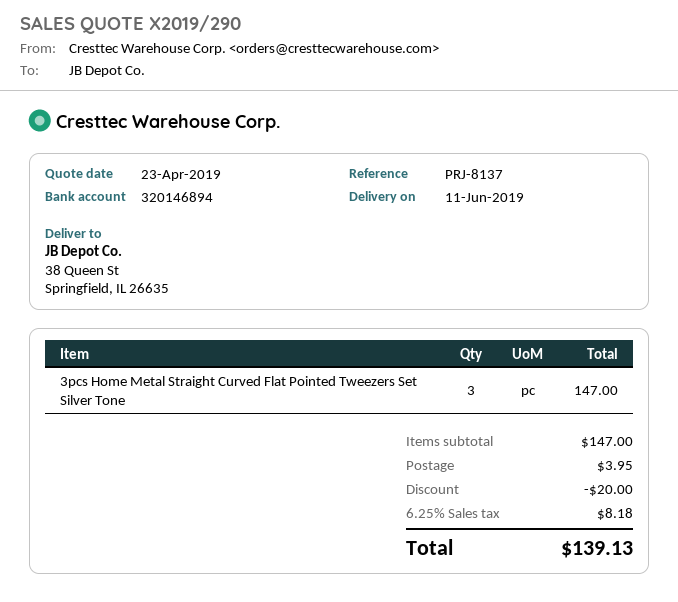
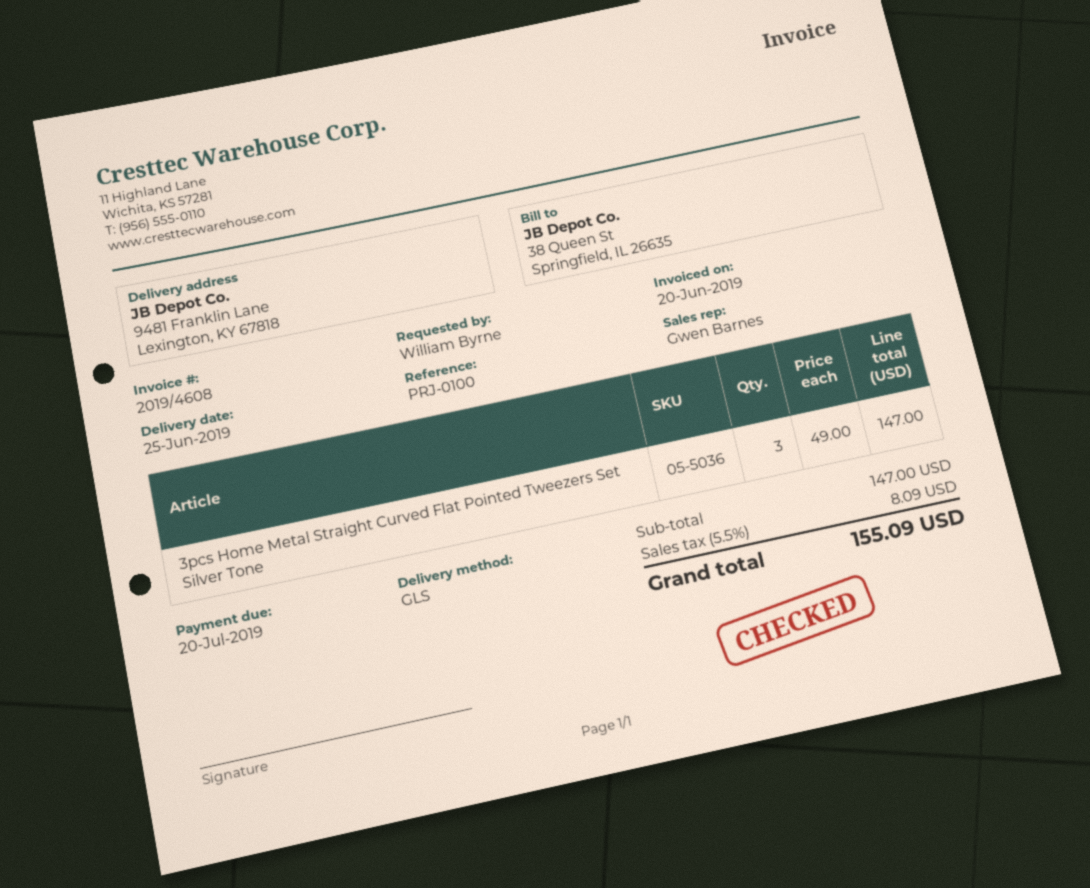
delivery date: 2019-06-11 -> 2019-06-25
reference: PRJ-8137 -> PRJ-0100
ship to: 38 Queen St, Springfield, IL 26635 -> 9481 Franklin Lane, Lexington, KY 67818
discount: 20.00 -> none
shipping: 3.95 -> none
tax: 6.25% = 8.18 -> 5.5% = 8.09
total: 139.13 -> 155.09

